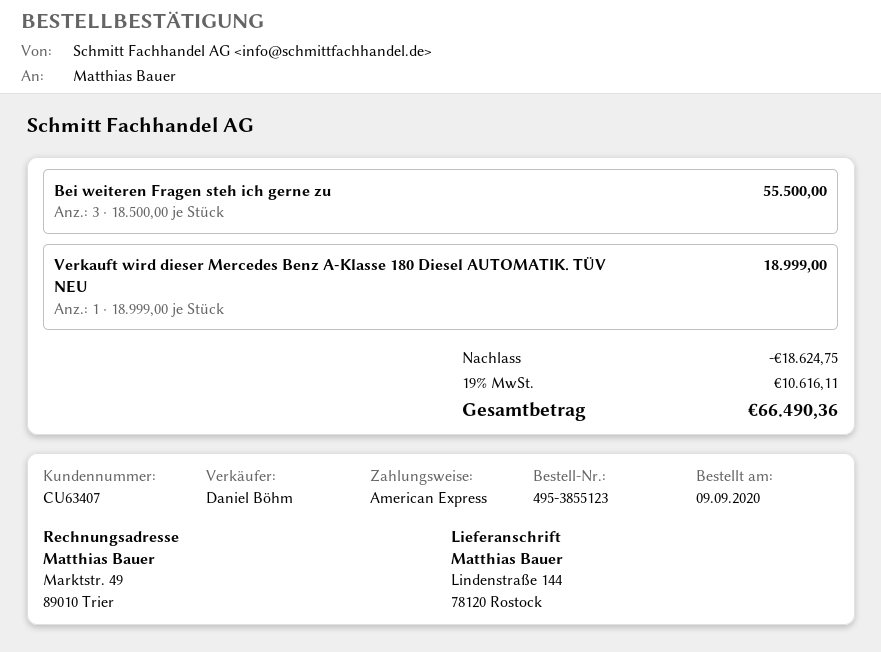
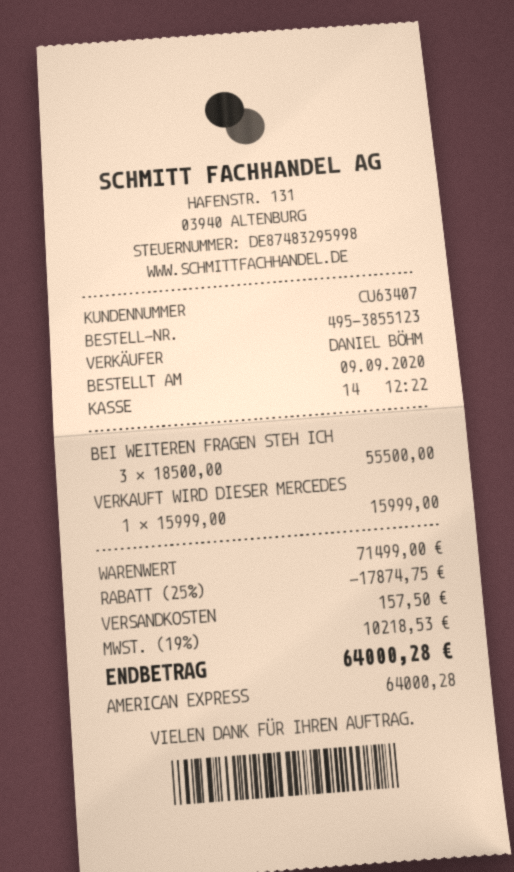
Verkauft wird dieser Mercedes Benz A-Klasse 180 Diesel AUTOMATIK. TÜV NEU: 1 x 18999.00 = 18999.00 -> 1 x 15999.00 = 15999.00
discount: 18624.75 -> 17874.75
shipping: none -> 157.50
tax: 19% = 10616.11 -> 19% = 10218.53
total: 66490.36 -> 64000.28

